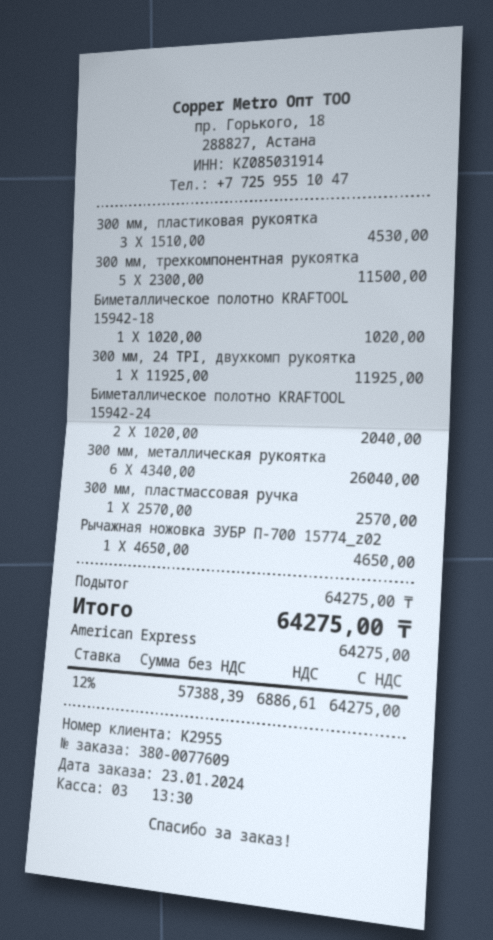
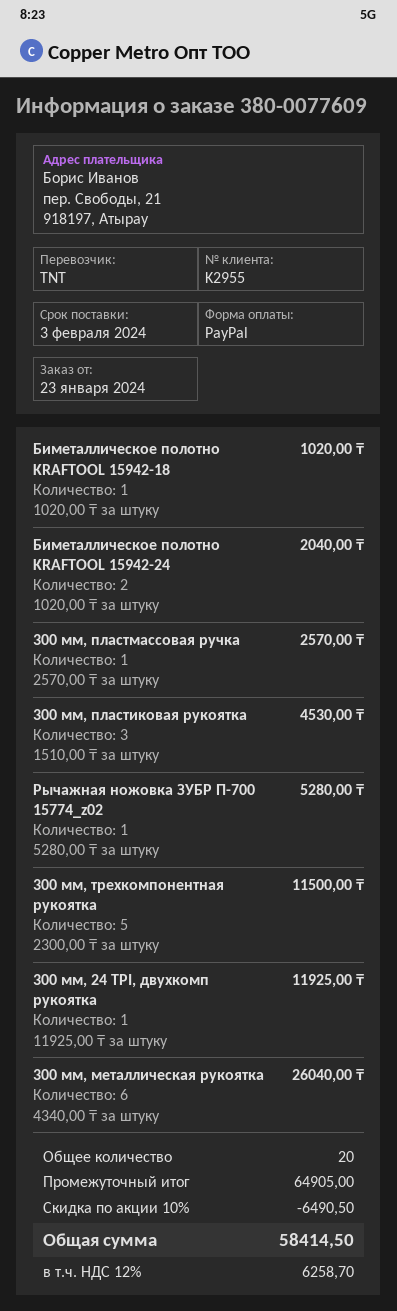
payment method: American Express -> PayPal
Рычажная ножовка ЗУБР П-700 15774_z02: 1 x 4650.00 = 4650.00 -> 1 x 5280.00 = 5280.00
subtotal: 64275.00 -> 64905.00
discount: none -> 10% = 6490.50
tax: 12% = 6886.61 -> 12% = 6258.70
total: 64275.00 -> 58414.50

